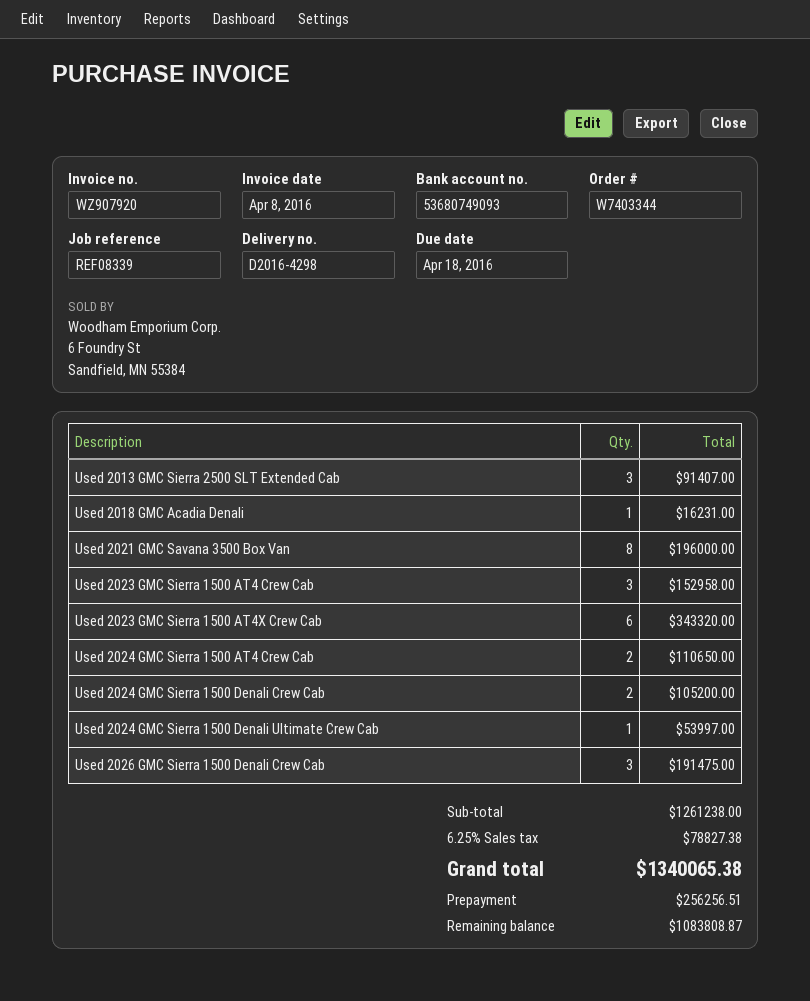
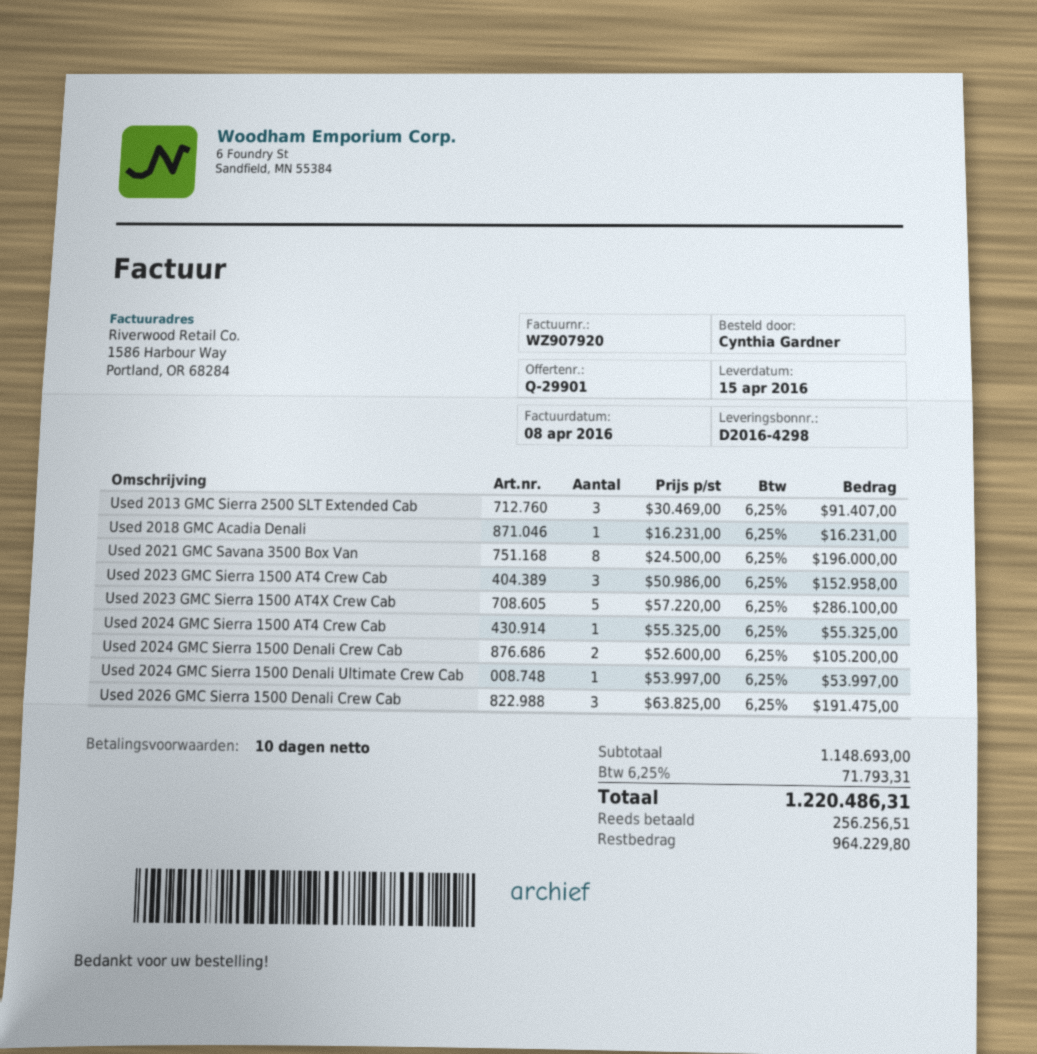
Used 2023 GMC Sierra 1500 AT4X Crew Cab: 6 for 343320.00 -> 5 for 286100.00
Used 2024 GMC Sierra 1500 AT4 Crew Cab: 2 for 110650.00 -> 1 for 55325.00
subtotal: 1261238.00 -> 1148693.00
tax: 6.25% = 78827.38 -> 6.25% = 71793.31
total: 1340065.38 -> 1220486.31
balance: 1083808.87 -> 964229.80

